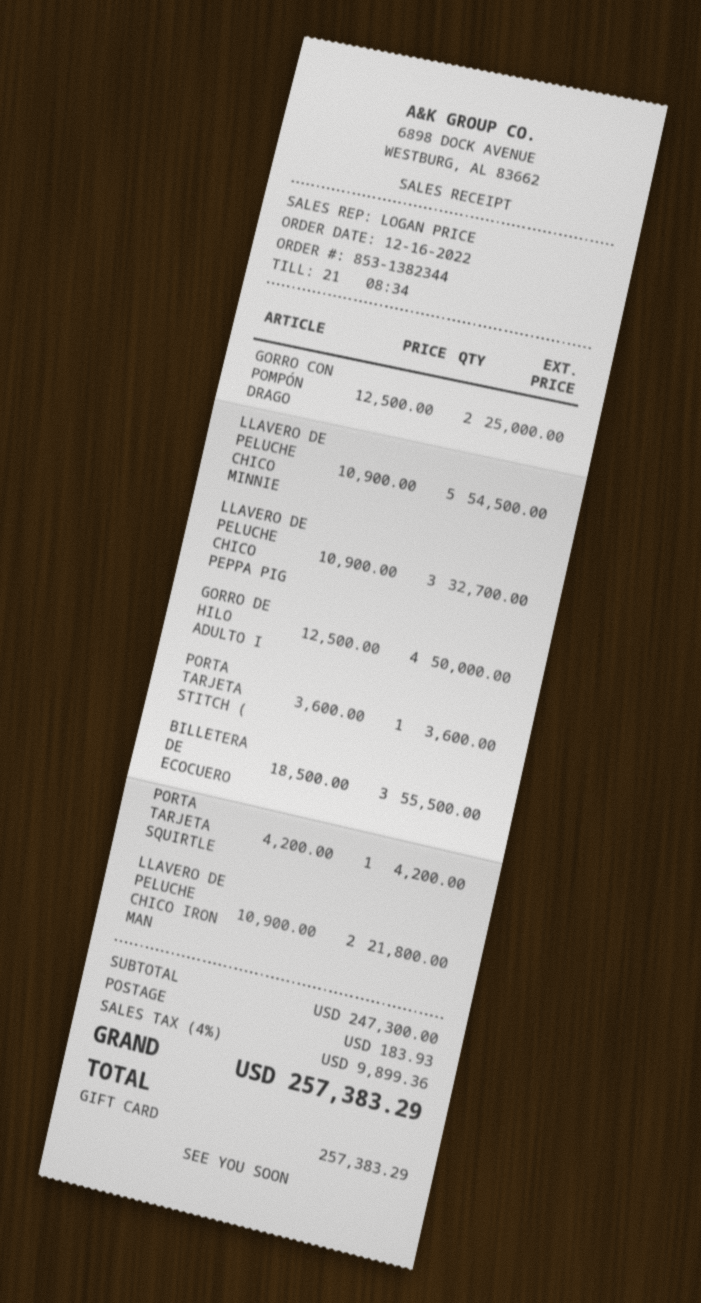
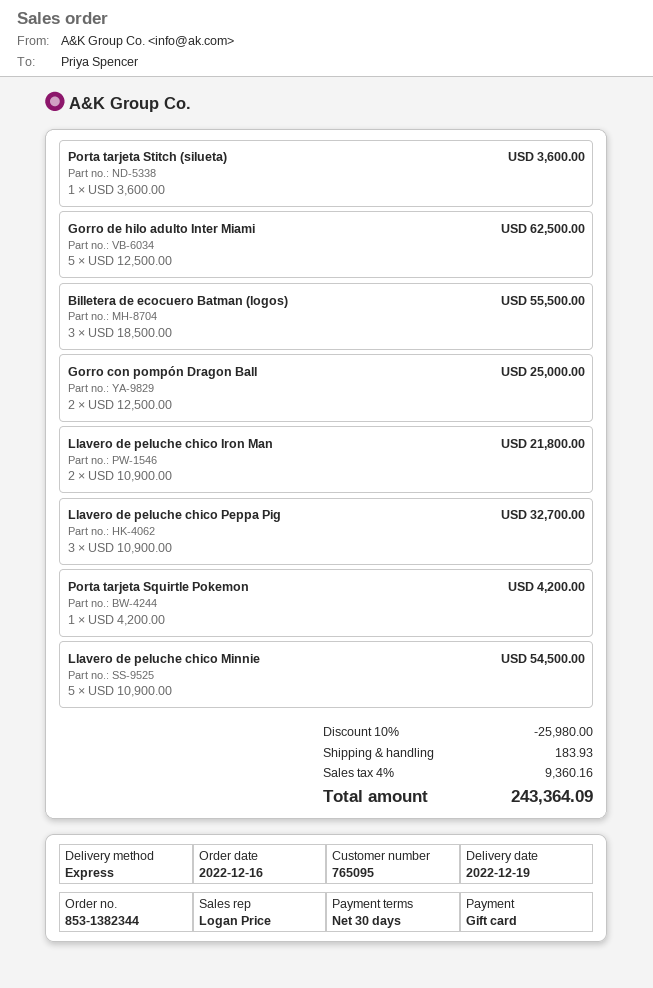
GORRO DE HILO ADULTO I: 4 x 12500.00 = 50000.00 -> 5 x 12500.00 = 62500.00
discount: none -> 10% = 25980.00
tax: 4% = 9899.36 -> 4% = 9360.16
total: 257383.29 -> 243364.09

